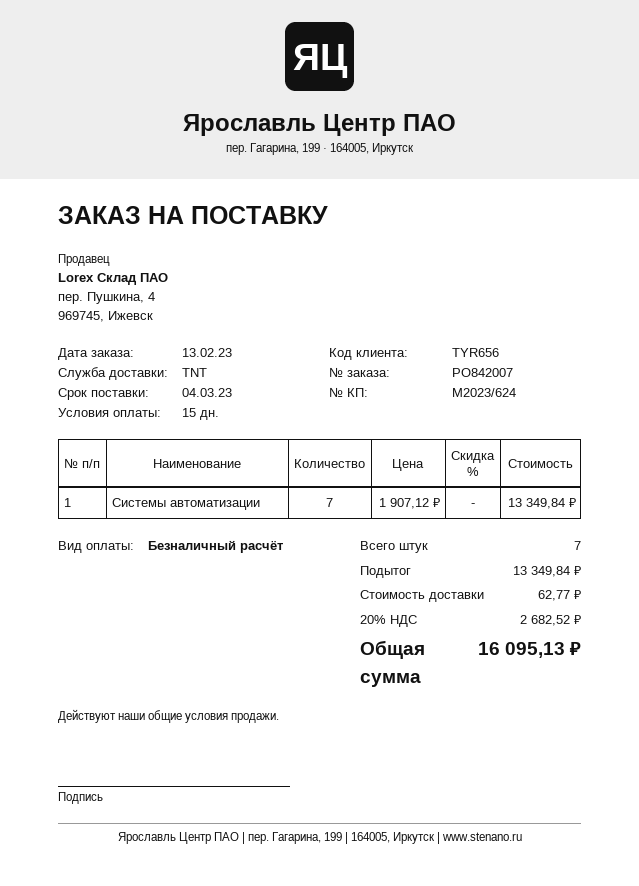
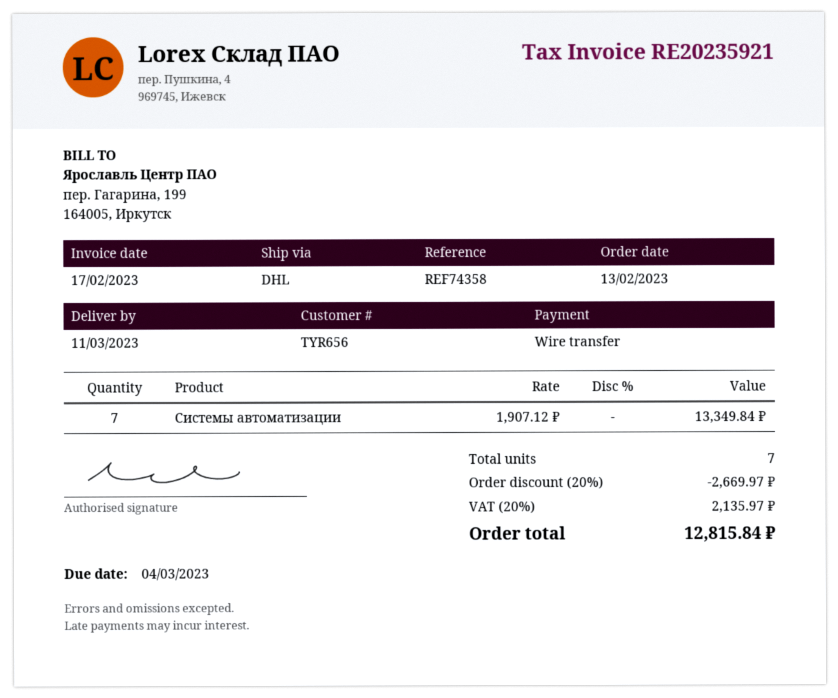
delivery date: 2023-03-04 -> 2023-03-11
shipping method: TNT -> DHL
discount: none -> 20% = 2669.97
shipping: 62.77 -> none
tax: 20% = 2682.52 -> 20% = 2135.97
total: 16095.13 -> 12815.84

